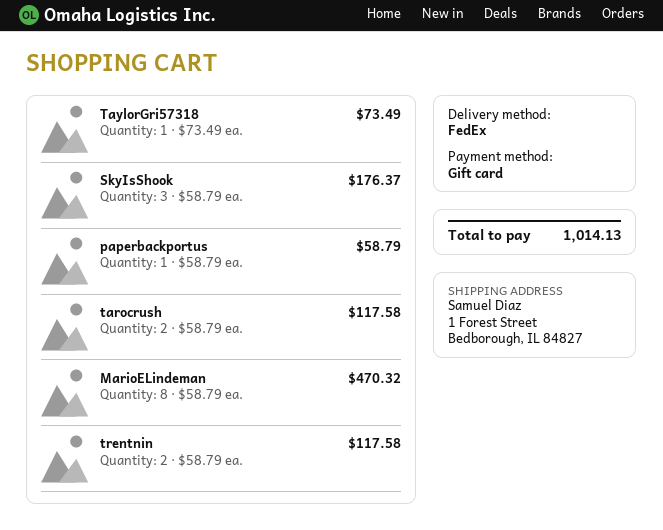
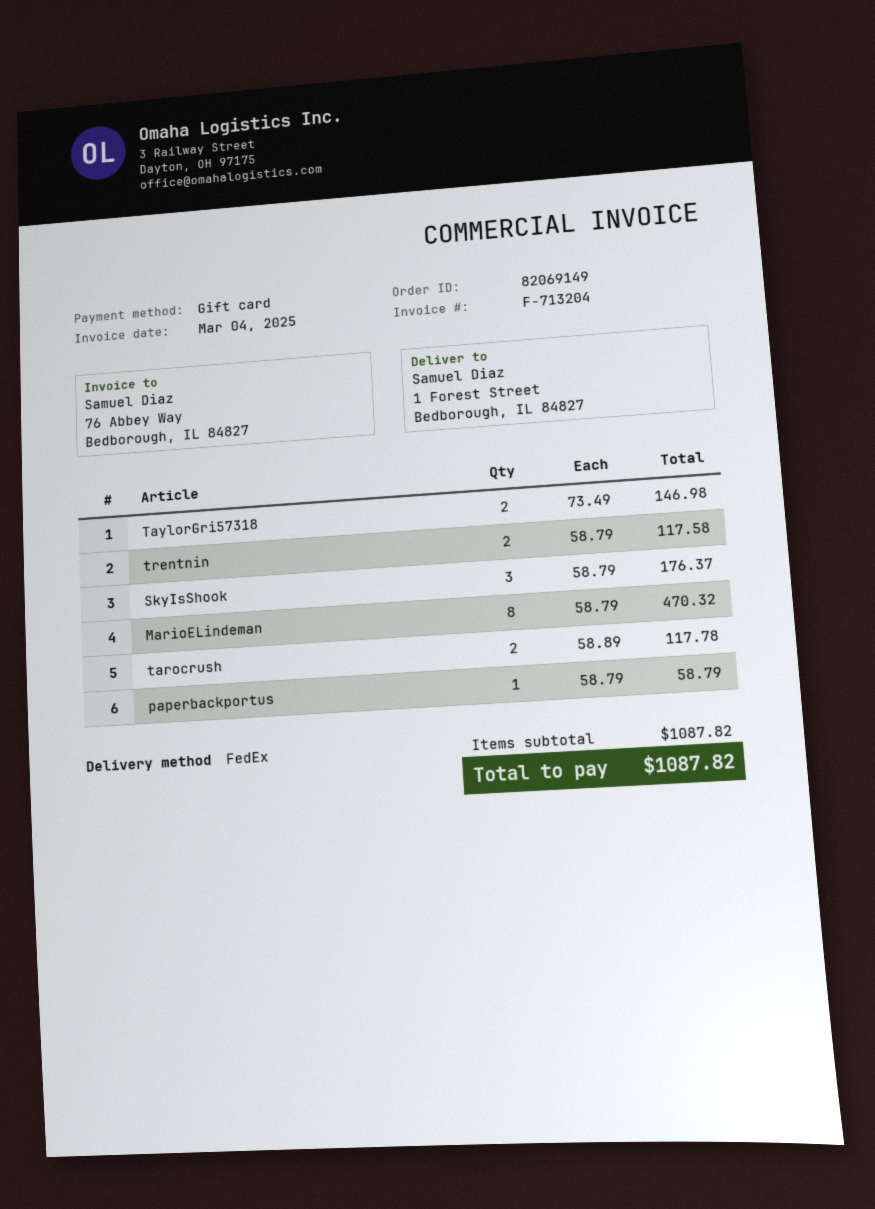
TaylorGri57318: 1 x 73.49 = 73.49 -> 2 x 73.49 = 146.98
tarocrush: 2 x 58.79 = 117.58 -> 2 x 58.89 = 117.78
total: 1014.13 -> 1087.82

